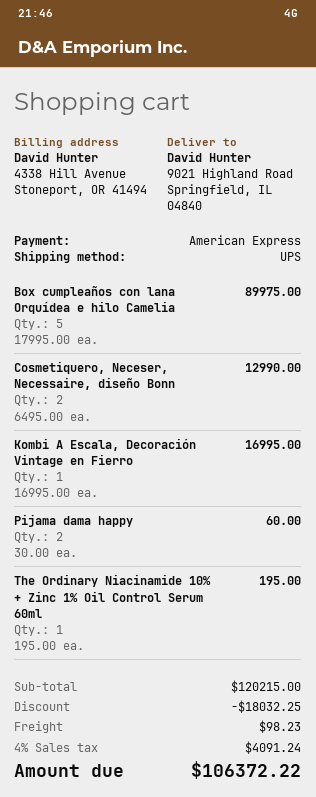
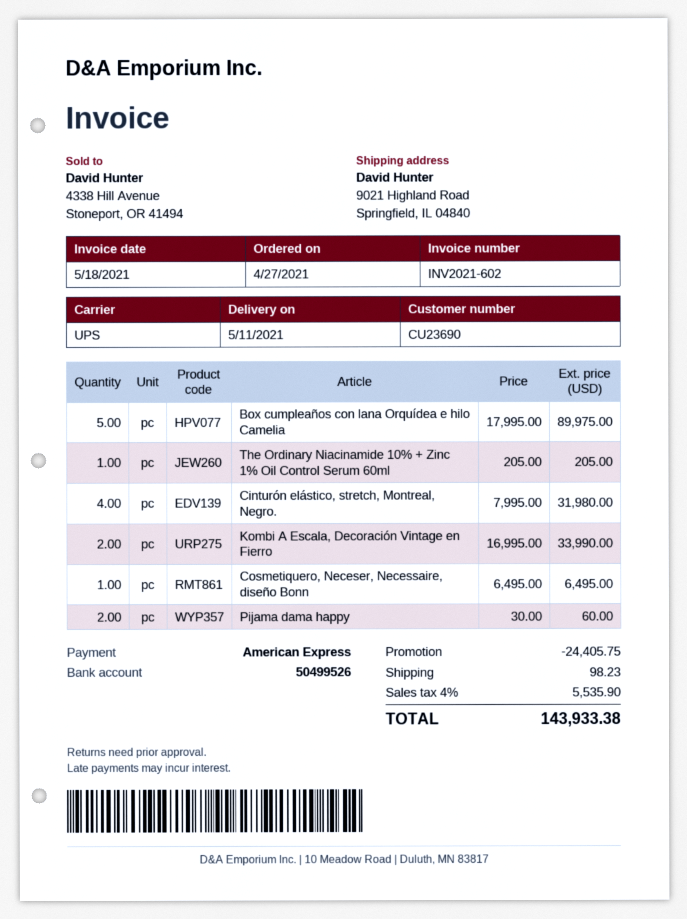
Cosmetiquero, Neceser, Necessaire, diseño Bonn: 2 x 6495.00 = 12990.00 -> 1 x 6495.00 = 6495.00
Kombi A Escala, Decoración Vintage en Fierro: 1 x 16995.00 = 16995.00 -> 2 x 16995.00 = 33990.00
The Ordinary Niacinamide 10% + Zinc 1% Oil Control Serum 60ml: 1 x 195.00 = 195.00 -> 1 x 205.00 = 205.00
Cinturón elástico, stretch, Montreal, Negro.: none -> 4 x 7995.00 = 31980.00
discount: 18032.25 -> 24405.75
tax: 4% = 4091.24 -> 4% = 5535.90
total: 106372.22 -> 143933.38

